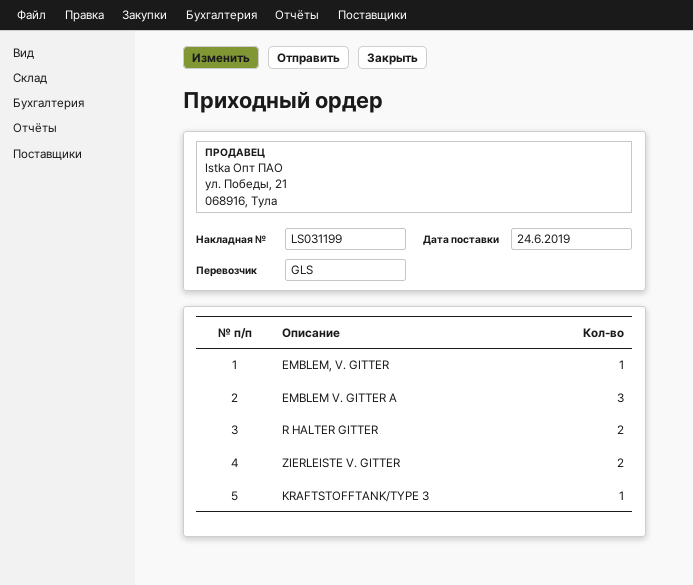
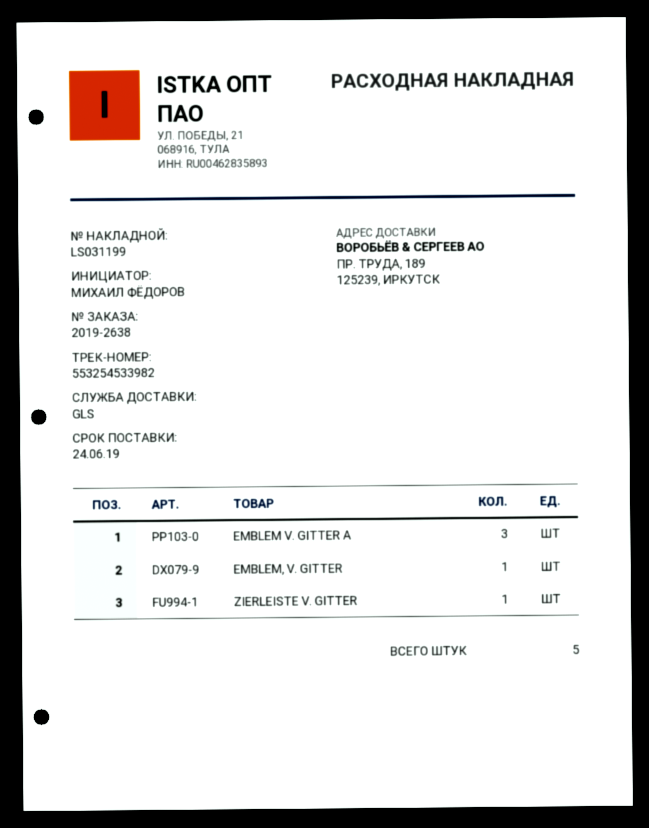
R HALTER GITTER: 2 -> none
ZIERLEISTE V. GITTER: 2 -> 1
KRAFTSTOFFTANK/TYPE 3: 1 -> none

